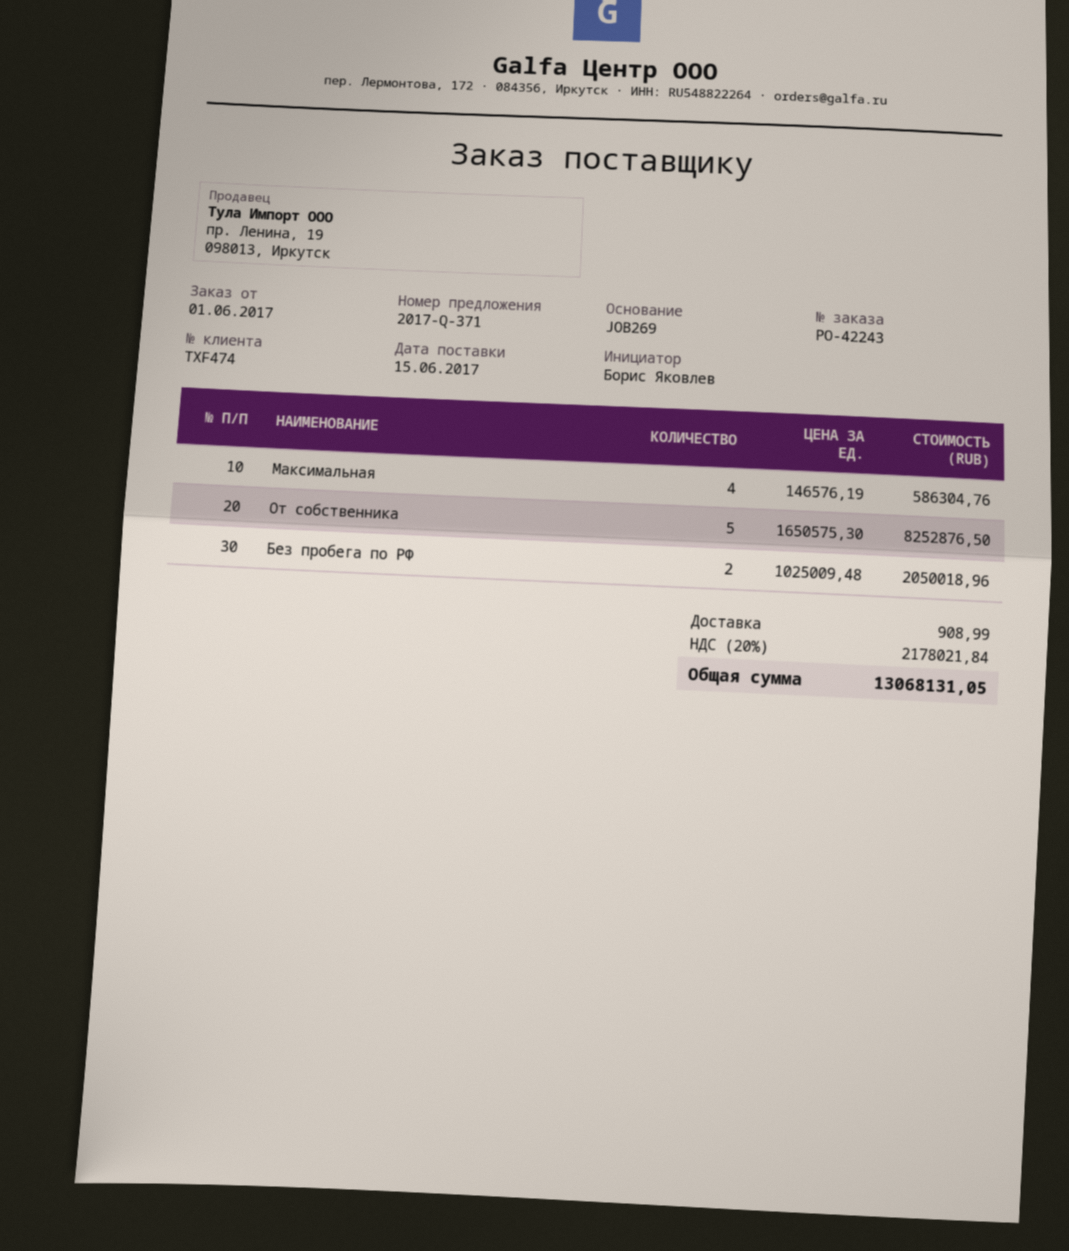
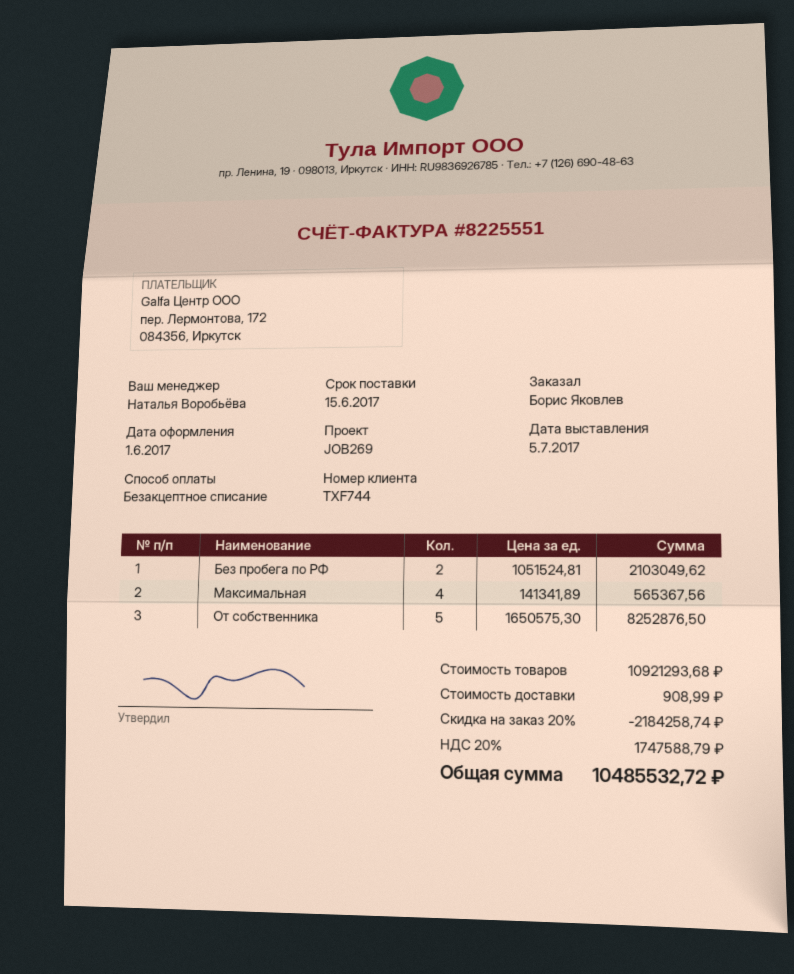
customer number: TXF474 -> TXF744
Максимальная: 4 x 146576.19 = 586304.76 -> 4 x 141341.89 = 565367.56
Без пробега по РФ: 2 x 1025009.48 = 2050018.96 -> 2 x 1051524.81 = 2103049.62
discount: none -> 20% = 2184258.74
tax: 20% = 2178021.84 -> 20% = 1747588.79
total: 13068131.05 -> 10485532.72

